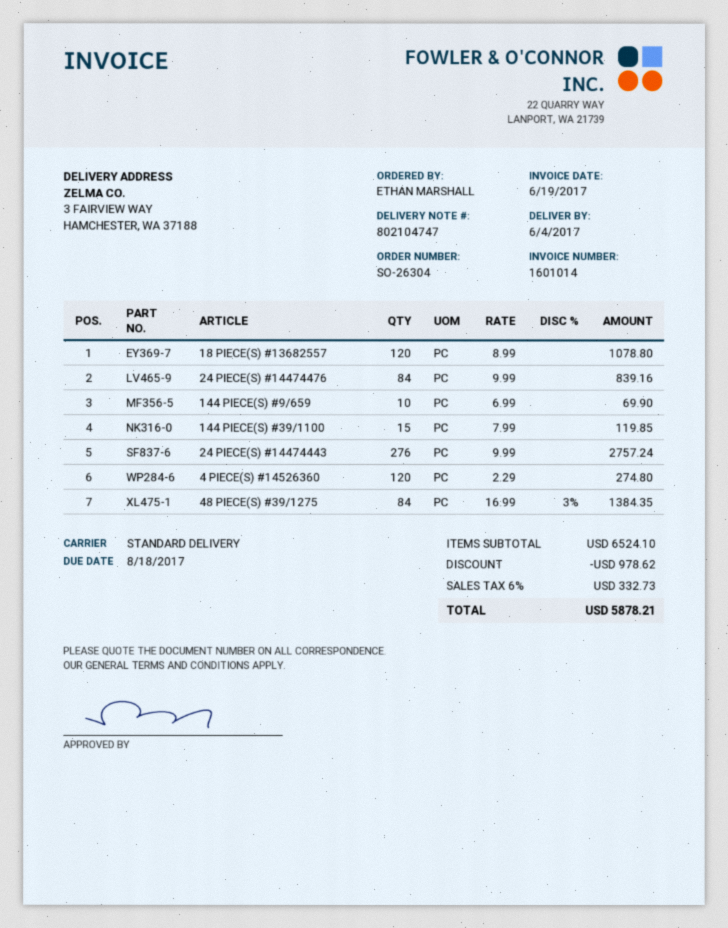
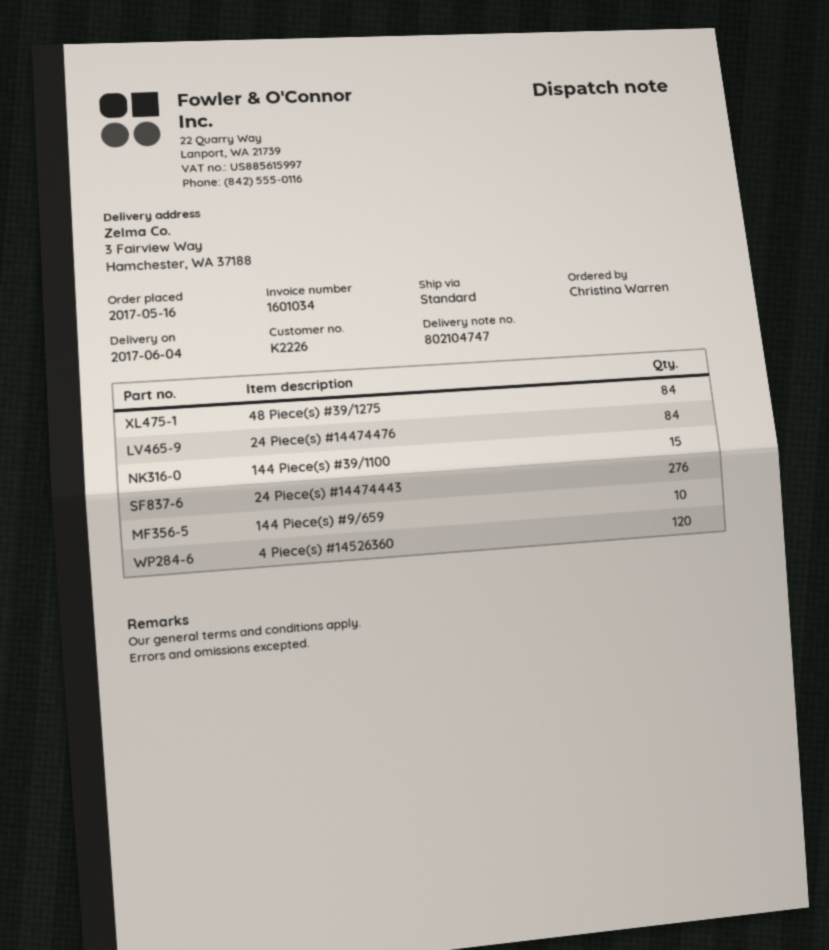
invoice number: 1601014 -> 1601034
ordered by: ETHAN MARSHALL -> Christina Warren
18 PIECE(S) #13682557: 120 -> none

